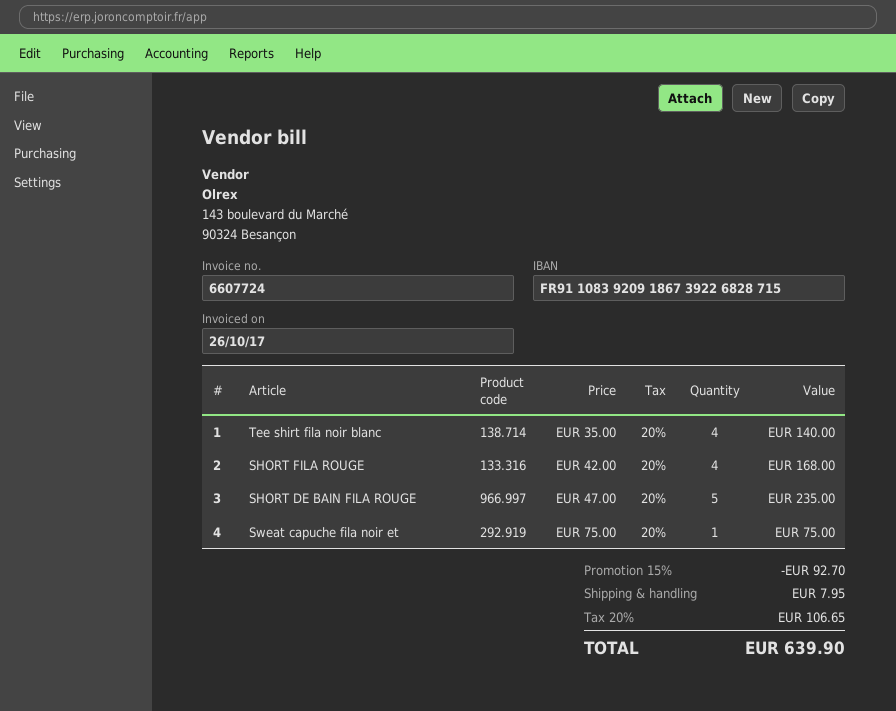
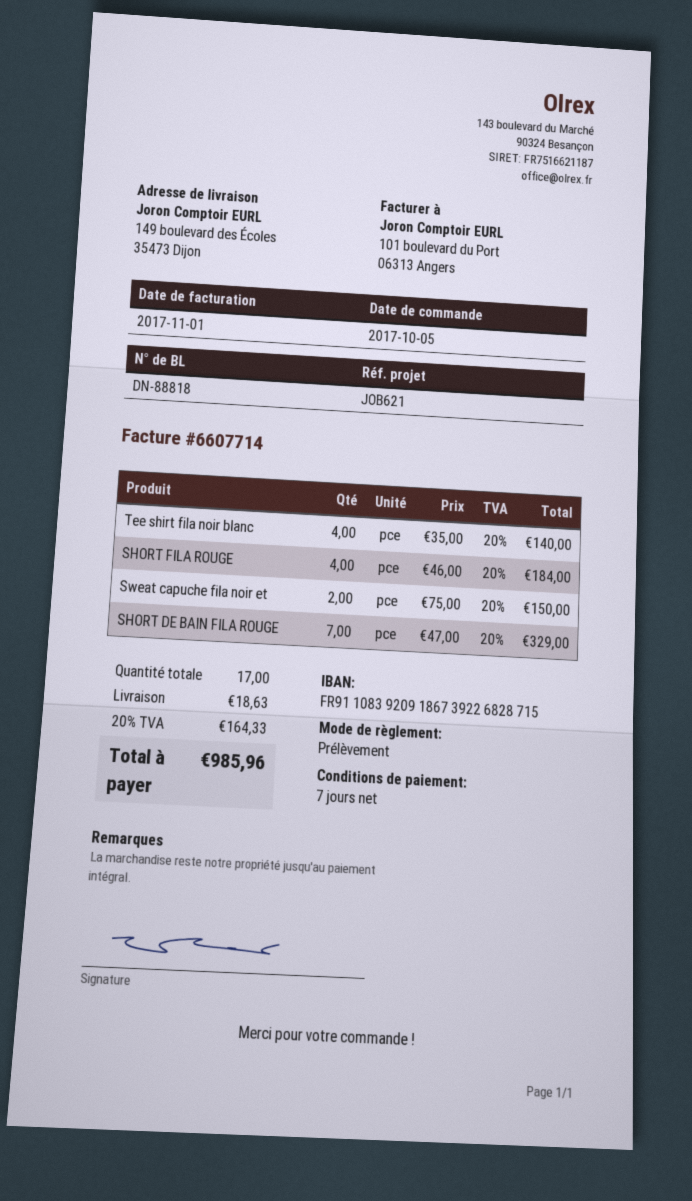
invoice number: 6607724 -> 6607714
invoice date: 2017-10-26 -> 2017-11-01
SHORT FILA ROUGE: 4 x 42.00 = 168.00 -> 4 x 46.00 = 184.00
SHORT DE BAIN FILA ROUGE: 5 x 47.00 = 235.00 -> 7 x 47.00 = 329.00
Sweat capuche fila noir et: 1 x 75.00 = 75.00 -> 2 x 75.00 = 150.00
discount: 15% = 92.70 -> none
shipping: 7.95 -> 18.63
tax: 20% = 106.65 -> 20% = 164.33
total: 639.90 -> 985.96

